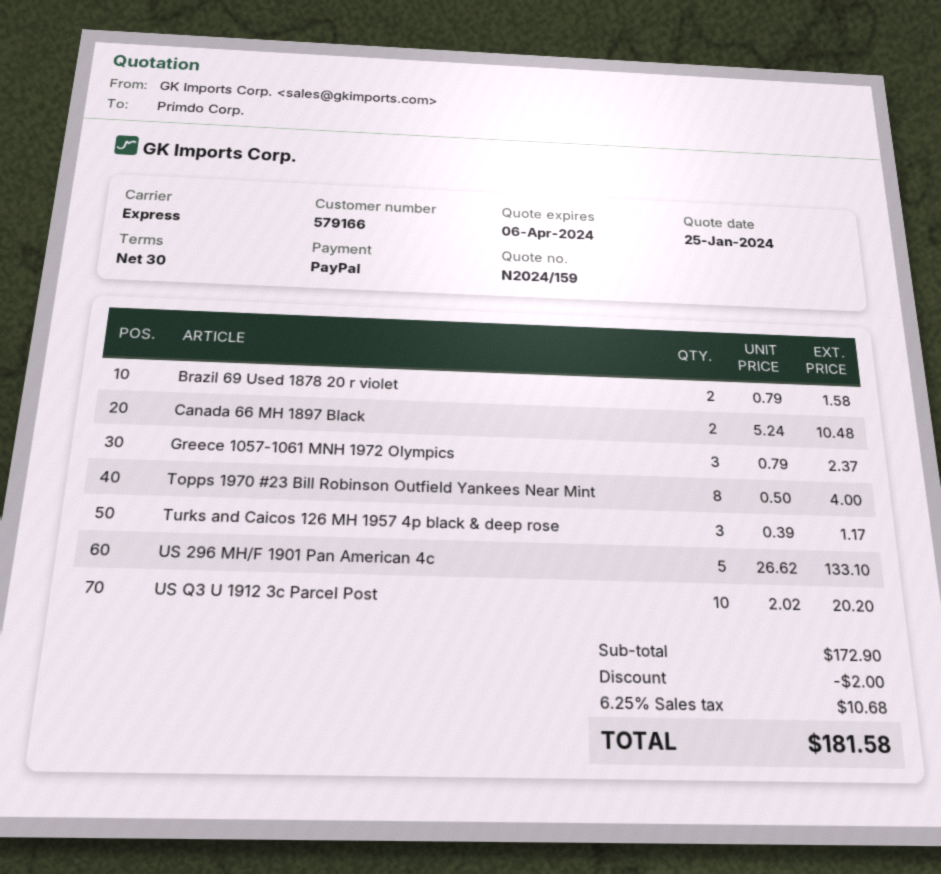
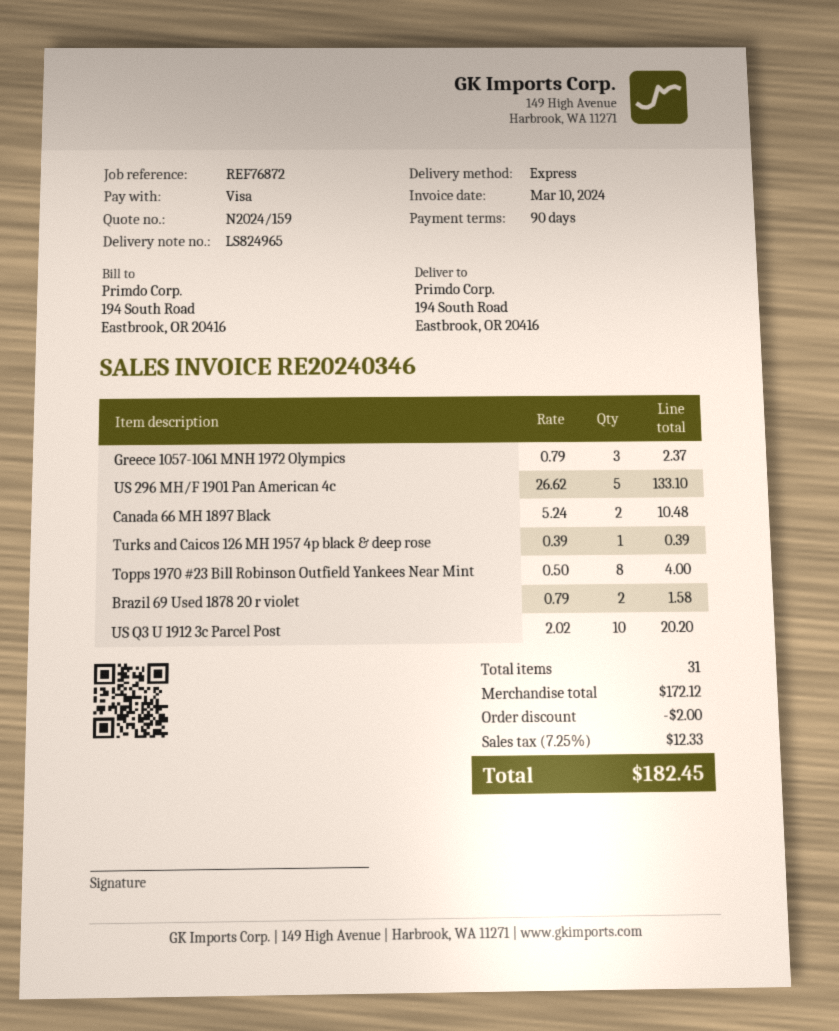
payment terms: 30 days -> 90 days
payment method: PayPal -> Visa
Turks and Caicos 126 MH 1957 4p black & deep rose: 3 x 0.39 = 1.17 -> 1 x 0.39 = 0.39
subtotal: 172.90 -> 172.12
tax: 6.25% = 10.68 -> 7.25% = 12.33
total: 181.58 -> 182.45

